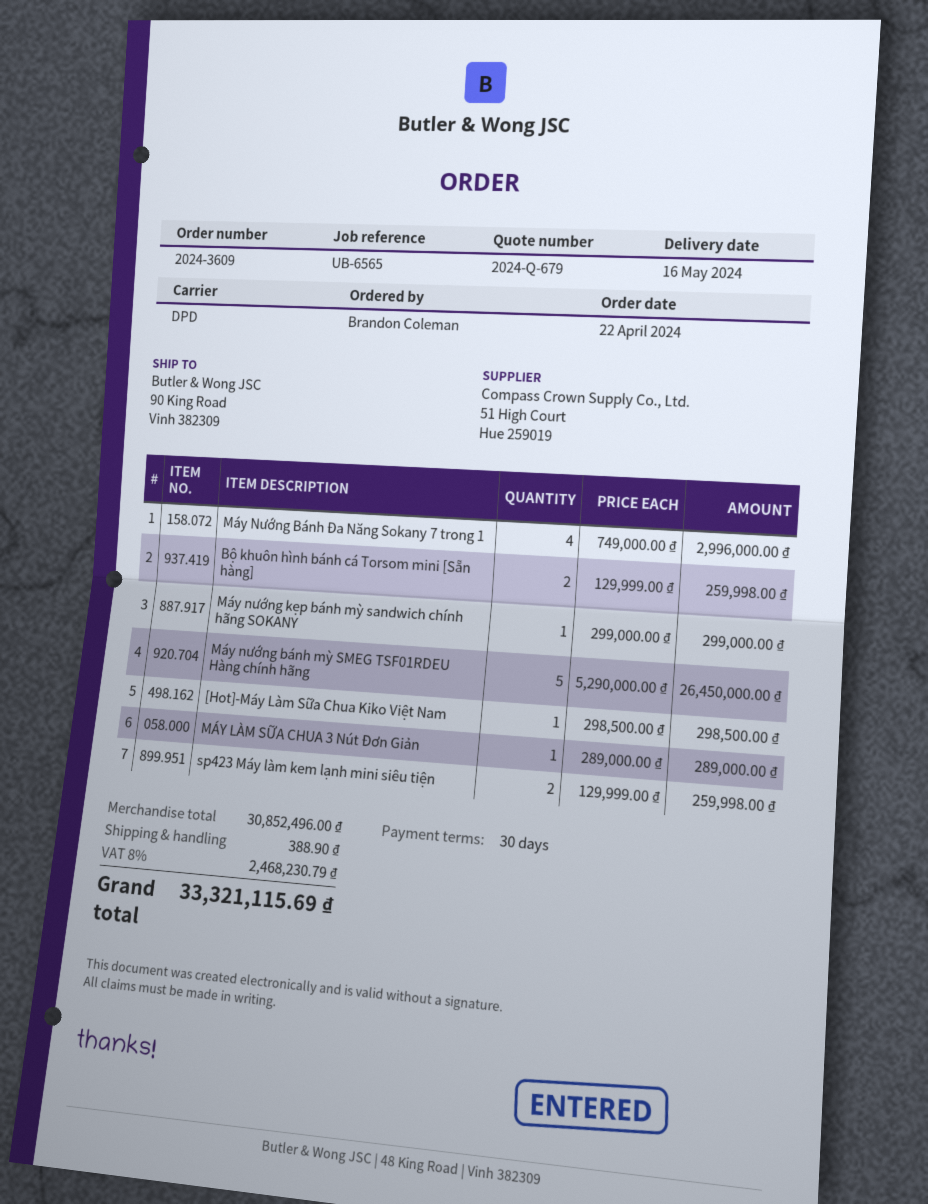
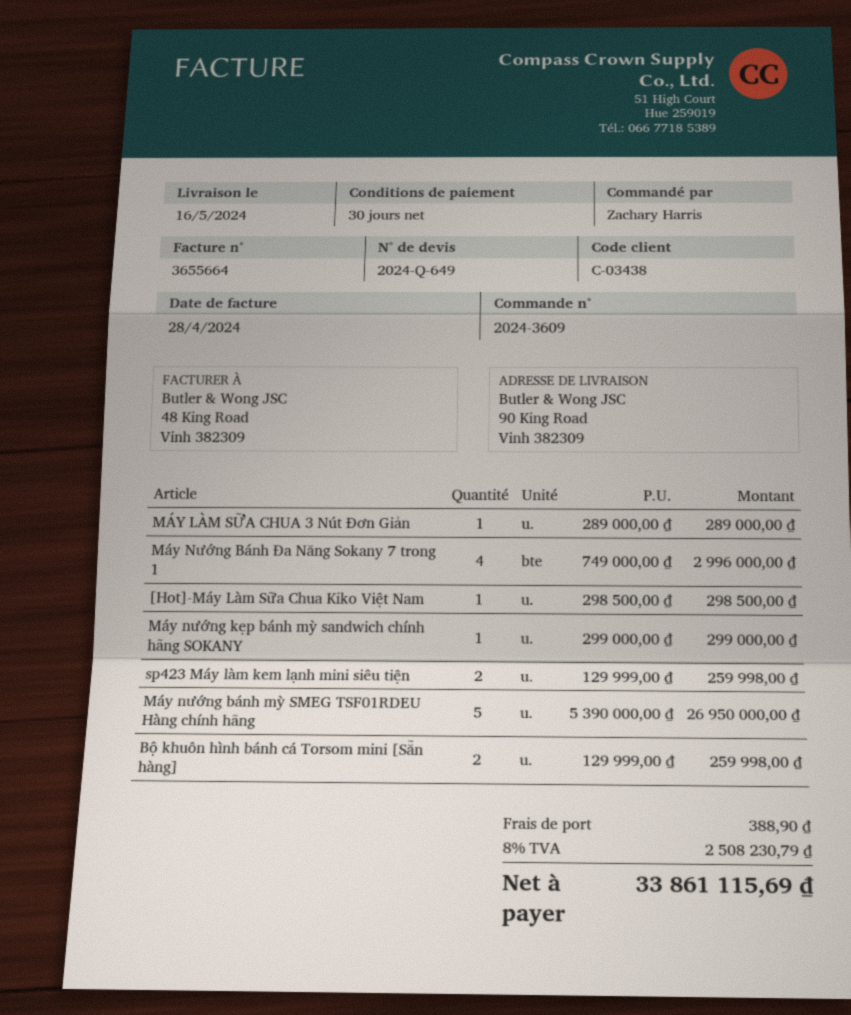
quote number: 2024-Q-679 -> 2024-Q-649
ordered by: Brandon Coleman -> Zachary Harris
Máy nướng bánh mỳ SMEG TSF01RDEU Hàng chính hãng: 5 x 5290000.00 = 26450000.00 -> 5 x 5390000.00 = 26950000.00
tax: 8% = 2468230.79 -> 8% = 2508230.79
total: 33321115.69 -> 33861115.69

